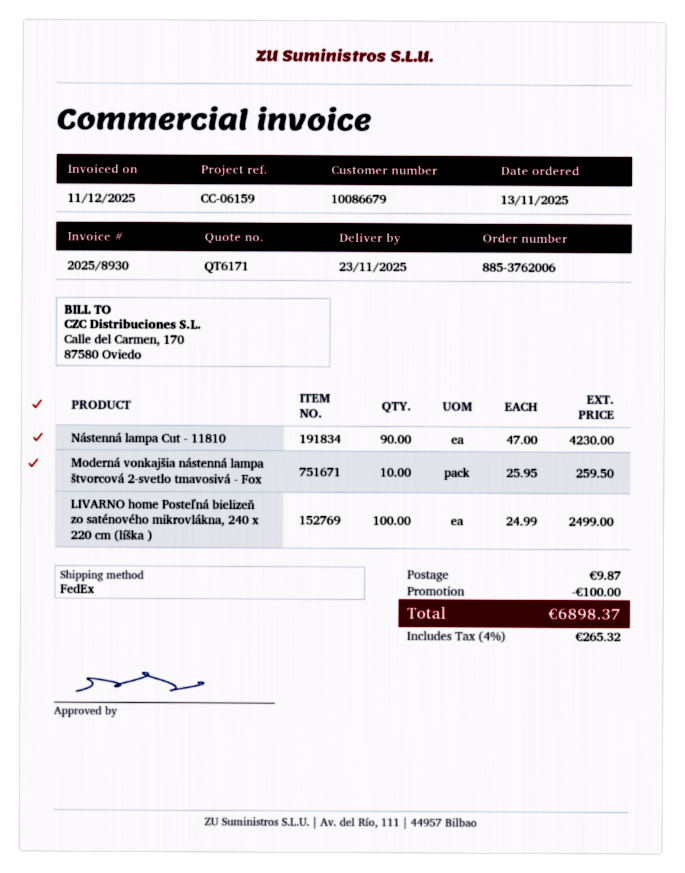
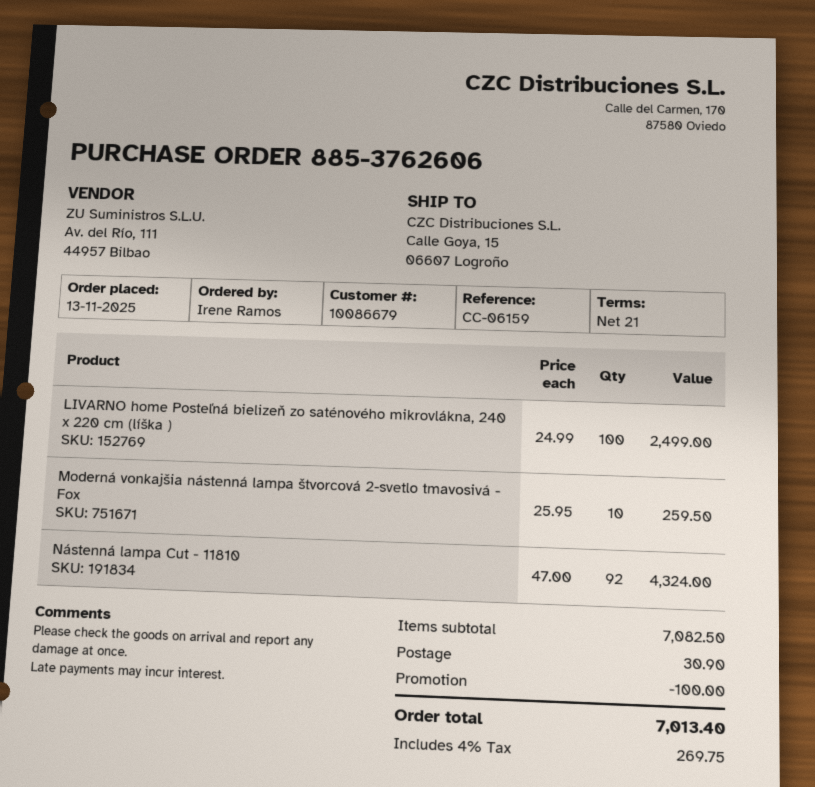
order number: 885-3762006 -> 885-3762606
Nástenná lampa Cut - 11810: 90 x 47.00 = 4230.00 -> 92 x 47.00 = 4324.00
shipping: 9.87 -> 30.90
tax: 4% = 265.32 -> 4% = 269.75
total: 6898.37 -> 7013.40

